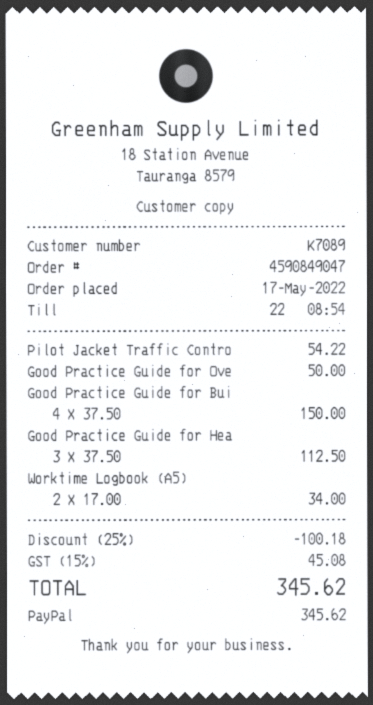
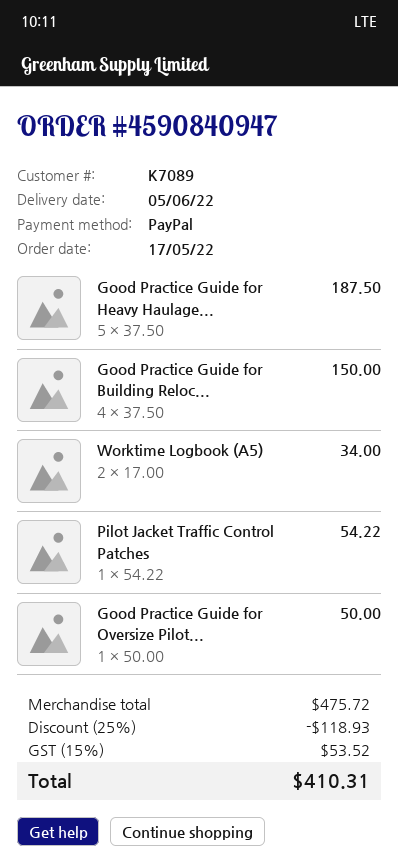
order number: 4590849047 -> 4590840947
Good Practice Guide for Hea: 3 x 37.50 = 112.50 -> 5 x 37.50 = 187.50
discount: 25% = 100.18 -> 25% = 118.93
tax: 15% = 45.08 -> 15% = 53.52
total: 345.62 -> 410.31

